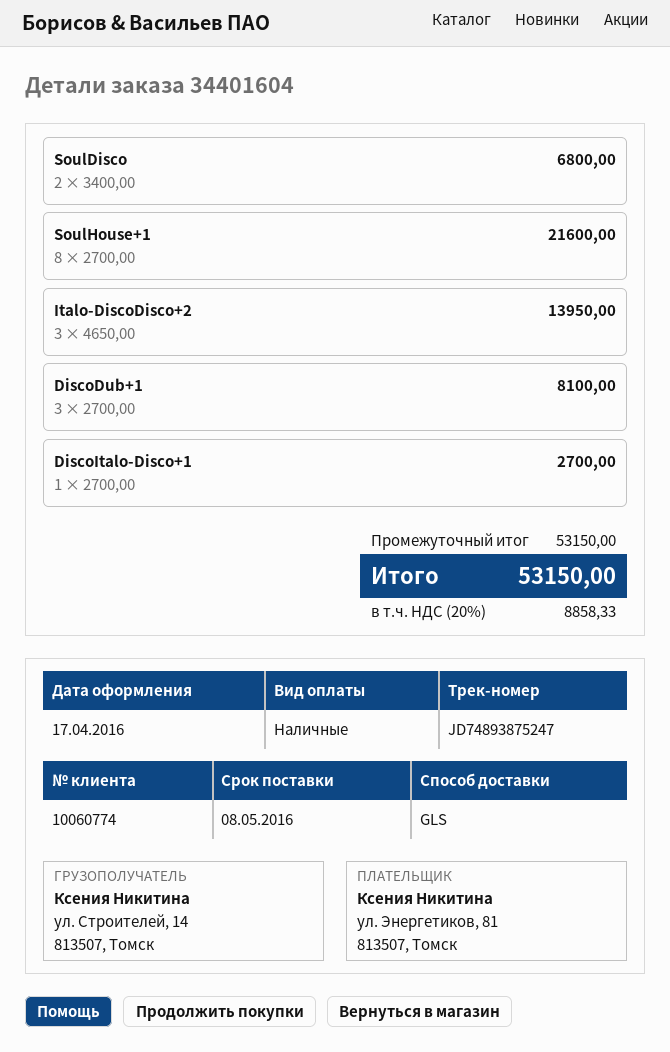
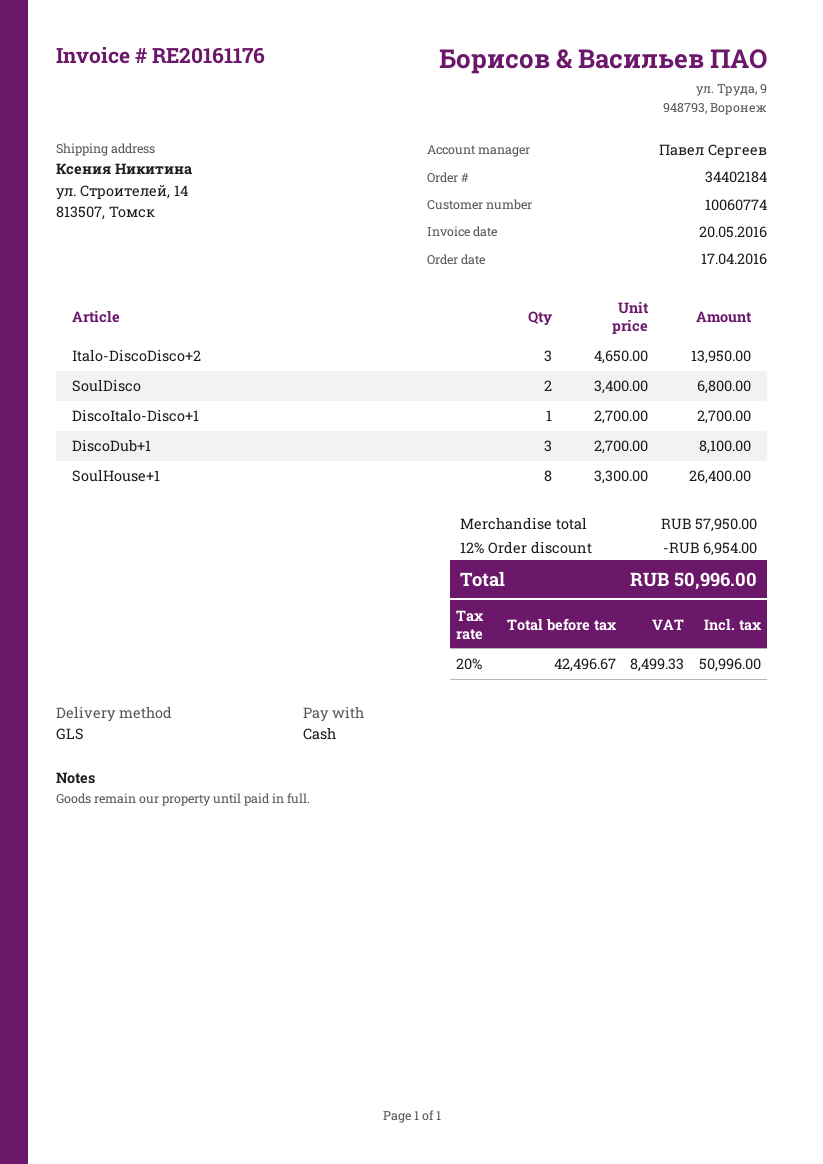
order number: 34401604 -> 34402184
SoulHouse+1: 8 x 2700.00 = 21600.00 -> 8 x 3300.00 = 26400.00
subtotal: 53150.00 -> 57950.00
discount: none -> 12% = 6954.00
tax: 20% = 8858.33 -> 20% = 8499.33
total: 53150.00 -> 50996.00

